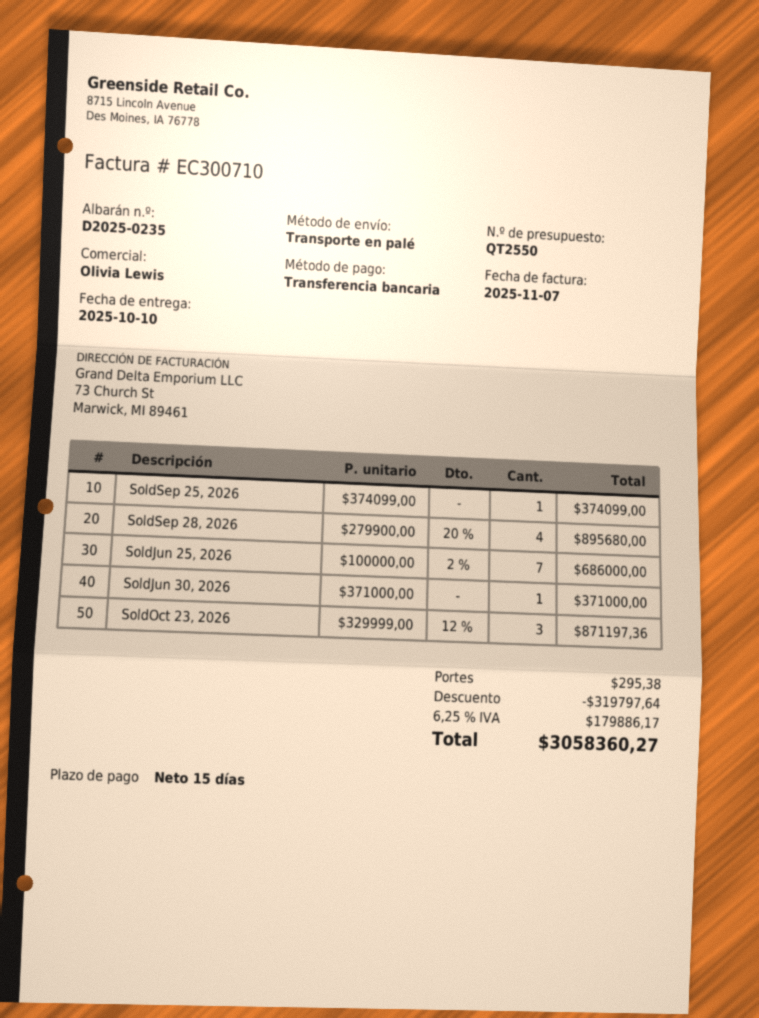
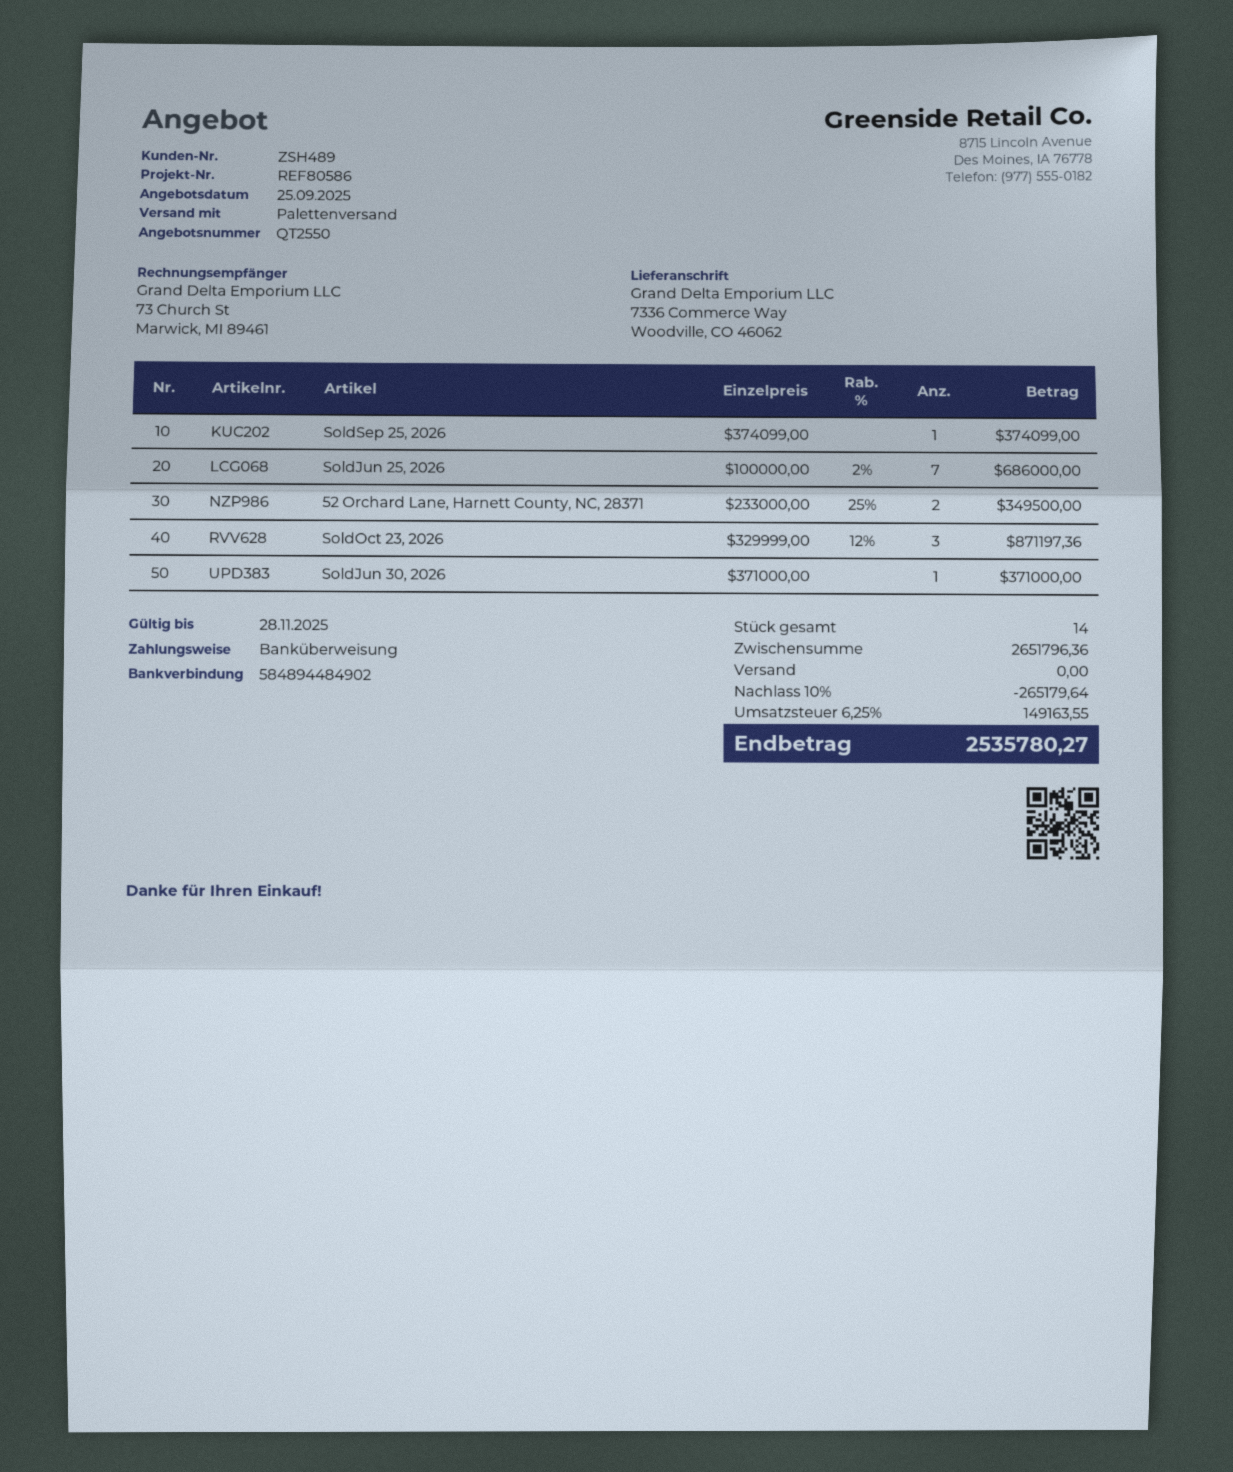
SoldSep 28, 2026: 4 x 279900.00 - 20% = 895680.00 -> none
52 Orchard Lane, Harnett County, NC, 28371: none -> 2 x 233000.00 - 25% = 349500.00
discount: 319797.64 -> 265179.64
shipping: 295.38 -> 0.00
tax: 6.25% = 179886.17 -> 6.25% = 149163.55
total: 3058360.27 -> 2535780.27

